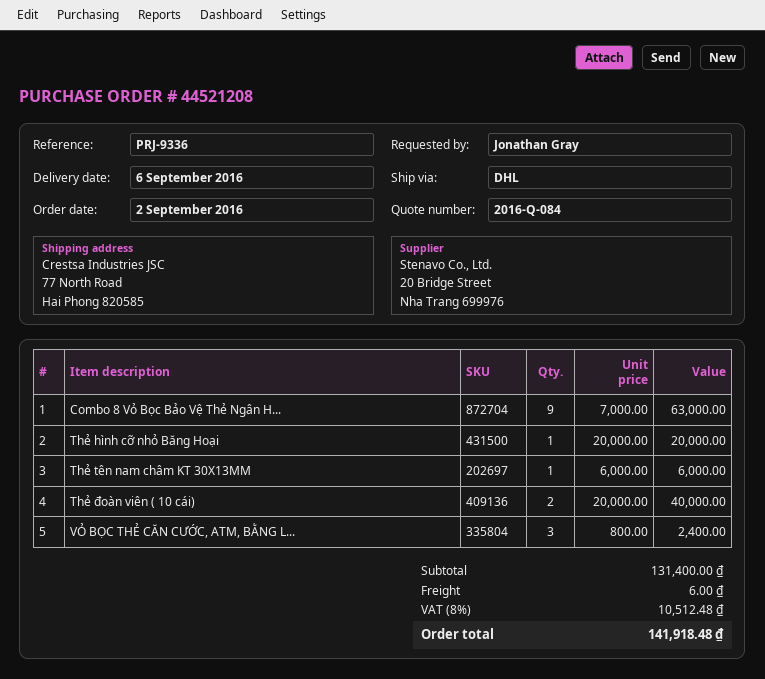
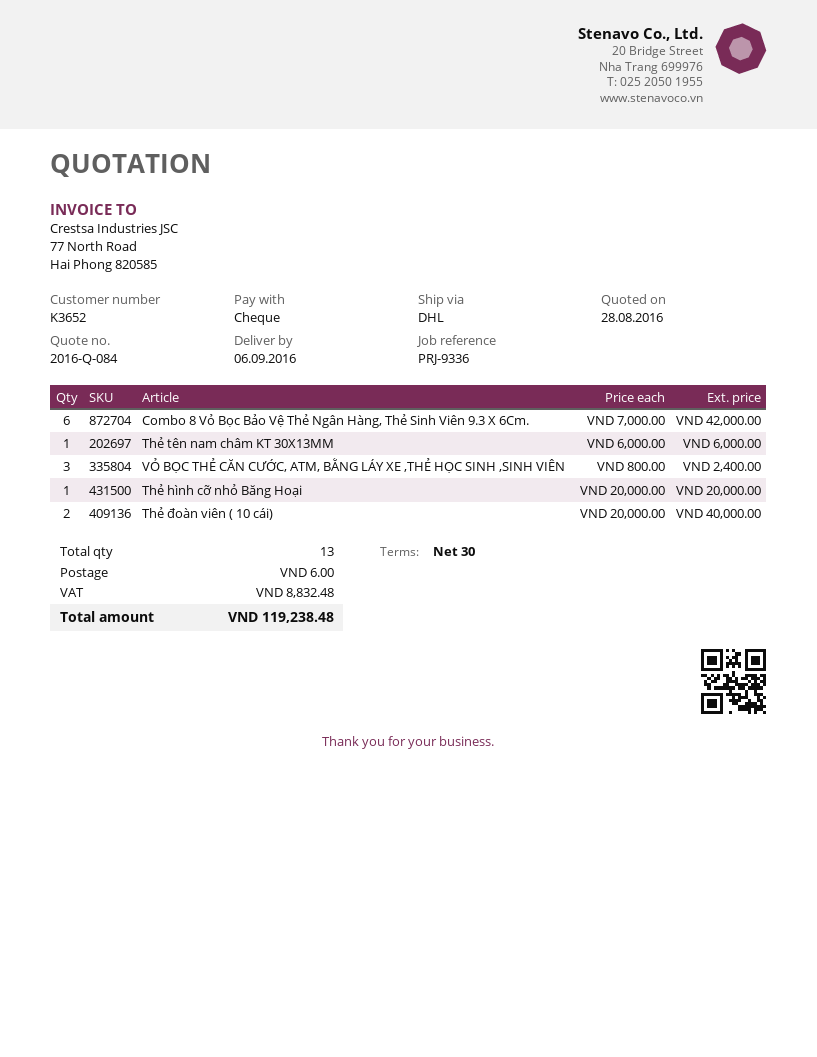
Combo 8 Vỏ Bọc Bảo Vệ Thẻ Ngân H...: 9 x 7000.00 = 63000.00 -> 6 x 7000.00 = 42000.00
tax: 10512.48 -> 8832.48
total: 141918.48 -> 119238.48

